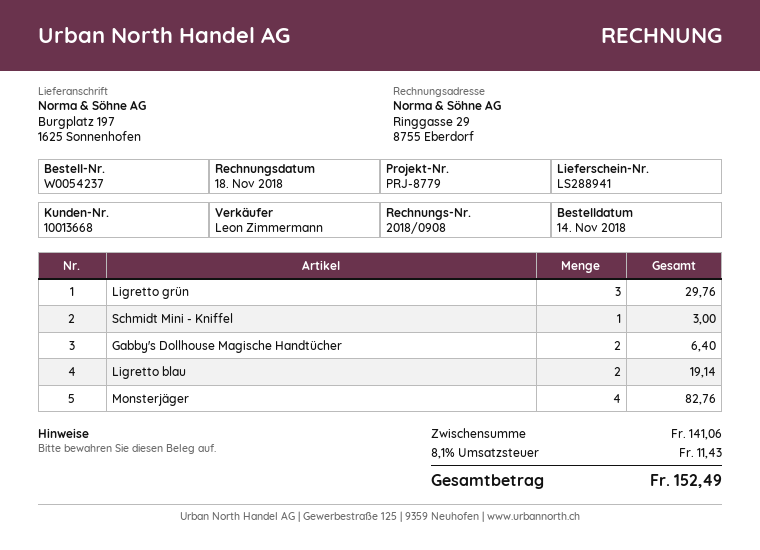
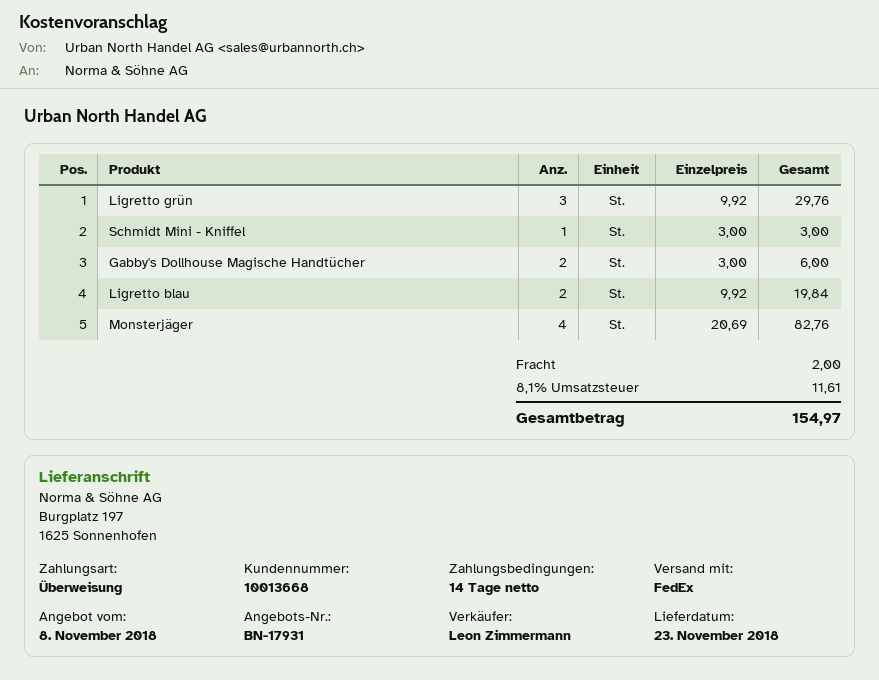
Gabby's Dollhouse Magische Handtücher: 2 for 6.40 -> 2 for 6.00
Ligretto blau: 2 for 19.14 -> 2 for 19.84
shipping: none -> 2.00
tax: 8.1% = 11.43 -> 8.1% = 11.61
total: 152.49 -> 154.97

